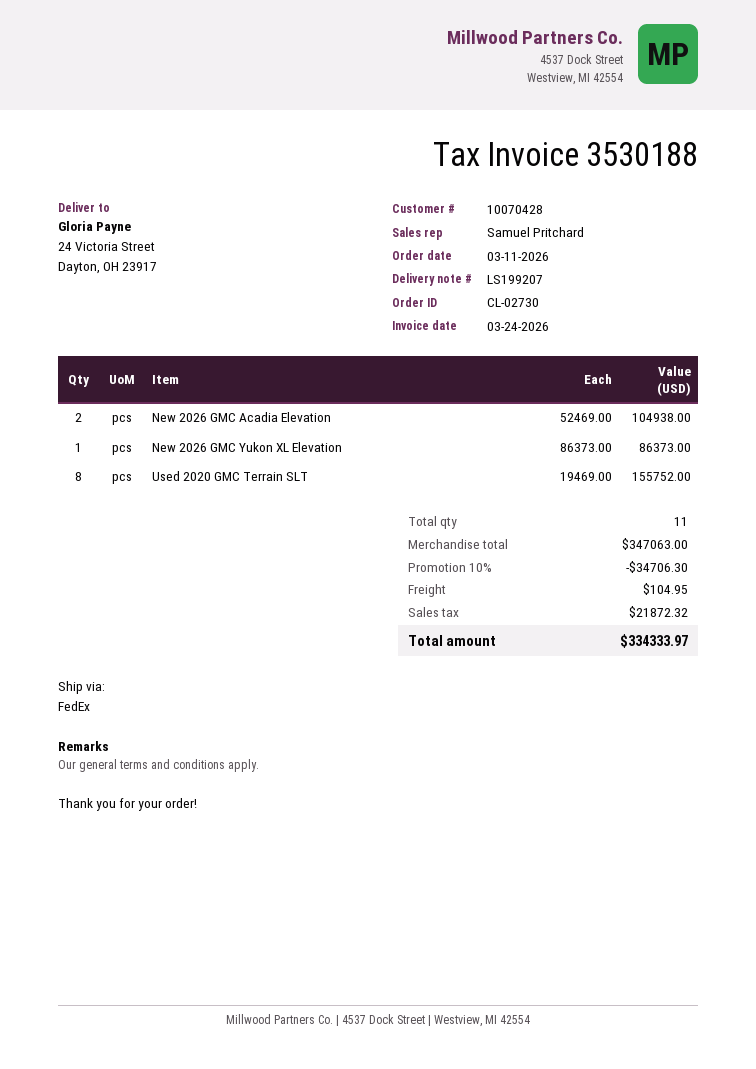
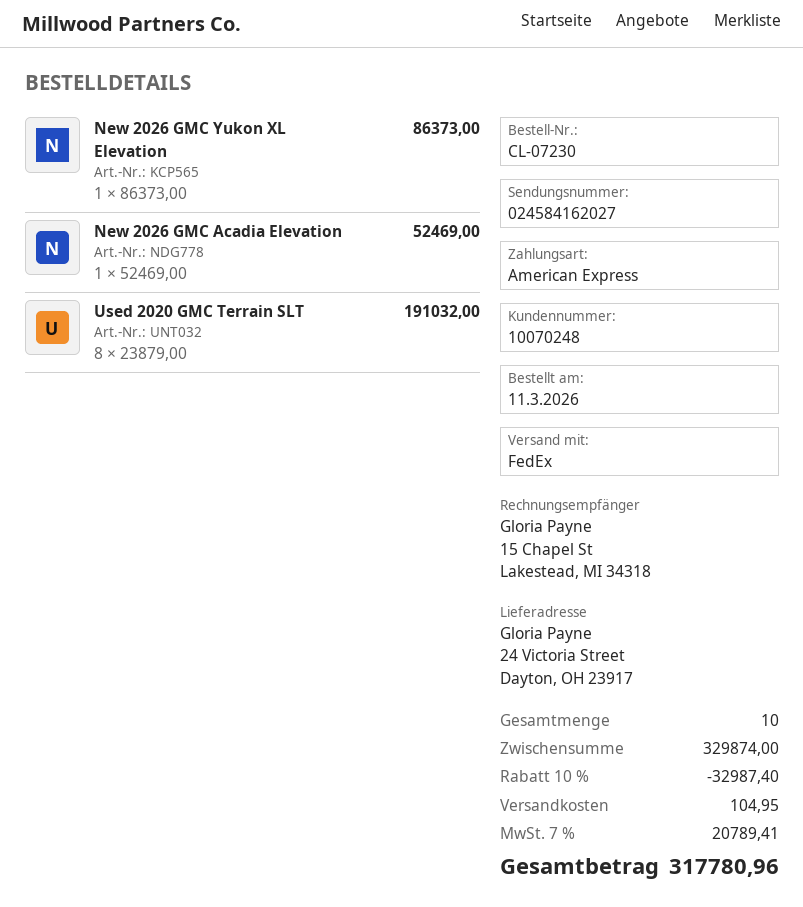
order number: CL-02730 -> CL-07230
customer number: 10070428 -> 10070248
New 2026 GMC Acadia Elevation: 2 x 52469.00 = 104938.00 -> 1 x 52469.00 = 52469.00
Used 2020 GMC Terrain SLT: 8 x 19469.00 = 155752.00 -> 8 x 23879.00 = 191032.00
total quantity: 11 -> 10
subtotal: 347063.00 -> 329874.00
discount: 10% = 34706.30 -> 10% = 32987.40
tax: 21872.32 -> 20789.41
total: 334333.97 -> 317780.96

